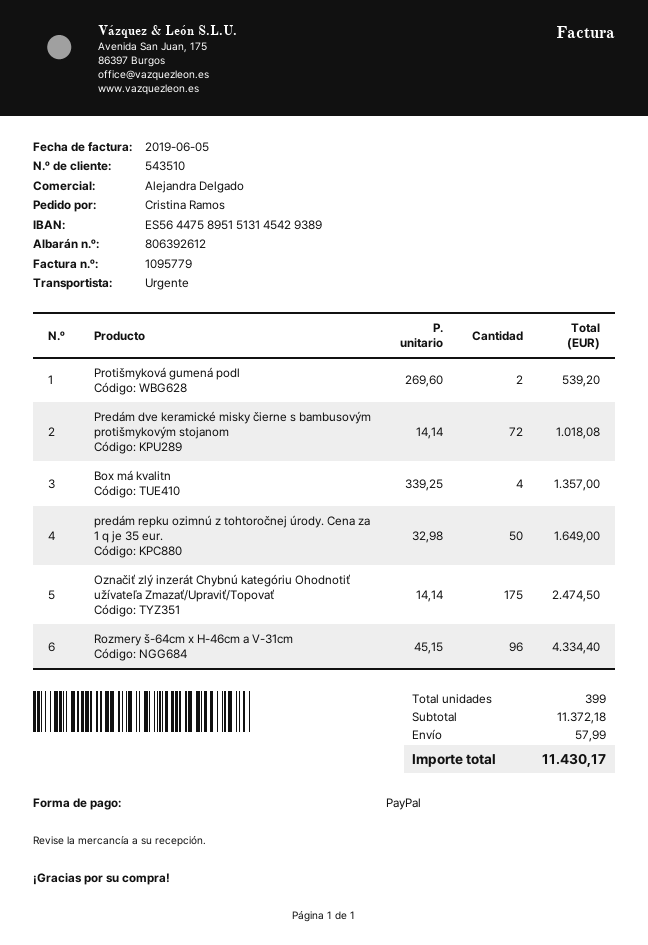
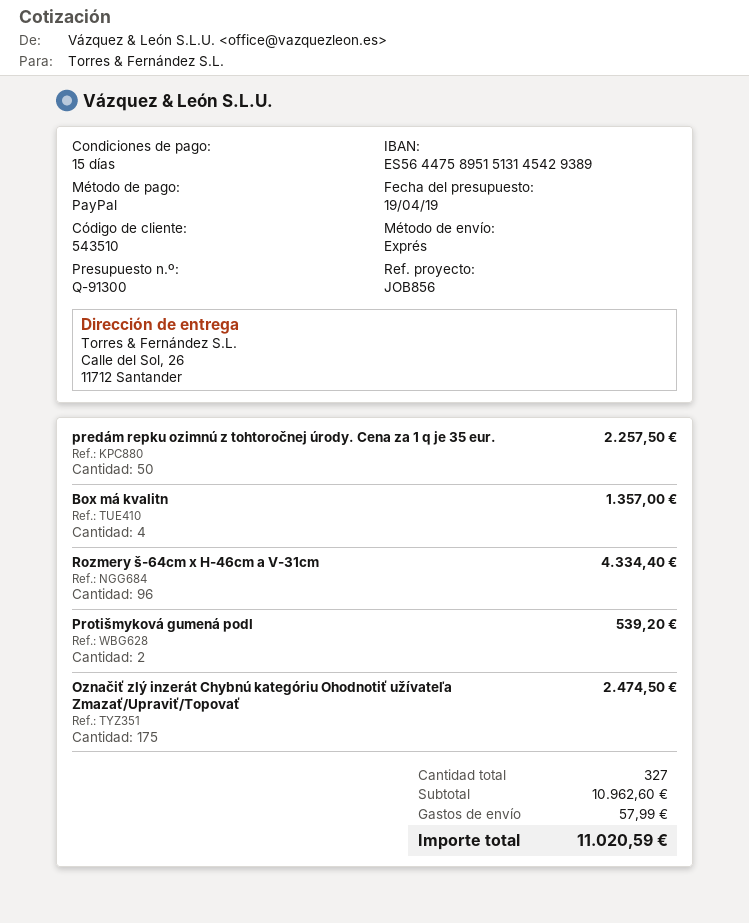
Predám dve keramické misky čierne s bambusovým protišmykovým stojanom: 72 for 1018.08 -> none
predám repku ozimnú z tohtoročnej úrody. Cena za 1 q je 35 eur.: 50 for 1649.00 -> 50 for 2257.50
total quantity: 399 -> 327
subtotal: 11372.18 -> 10962.60
total: 11430.17 -> 11020.59

